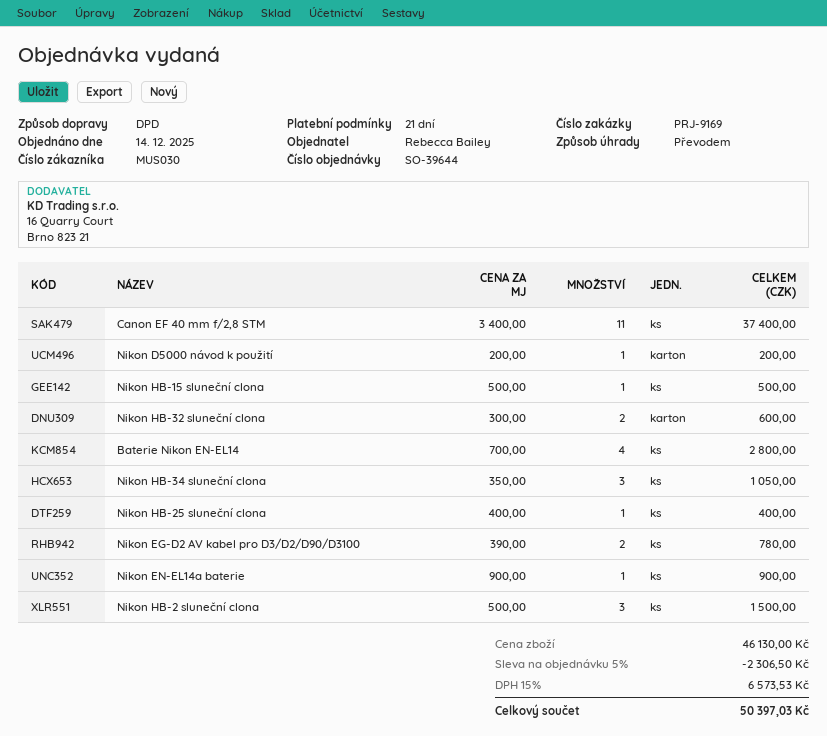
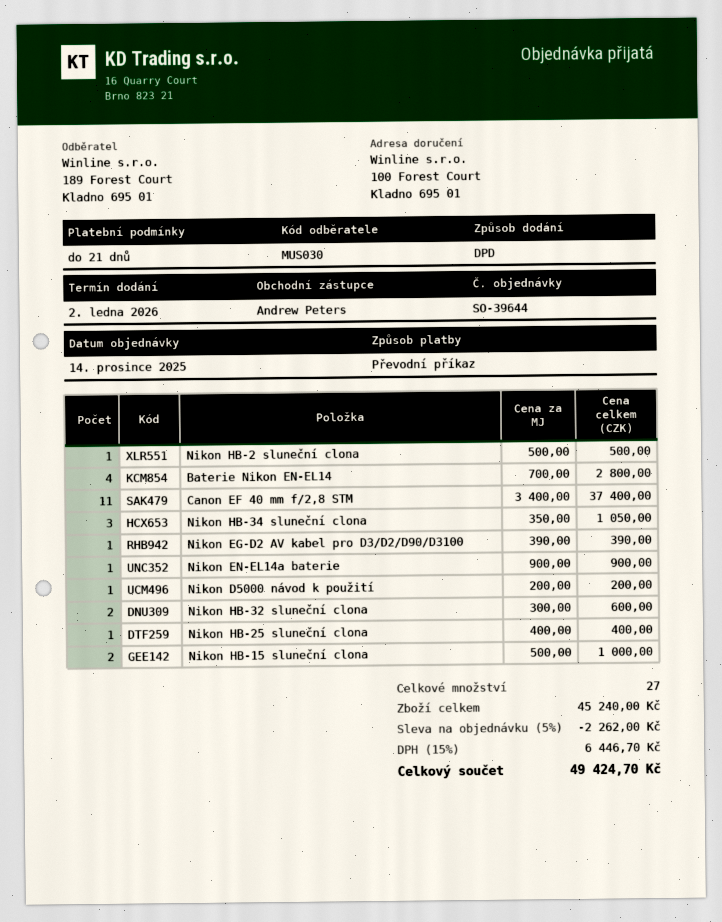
Nikon HB-15 sluneční clona: 1 x 500.00 = 500.00 -> 2 x 500.00 = 1000.00
Nikon EG-D2 AV kabel pro D3/D2/D90/D3100: 2 x 390.00 = 780.00 -> 1 x 390.00 = 390.00
Nikon HB-2 sluneční clona: 3 x 500.00 = 1500.00 -> 1 x 500.00 = 500.00
subtotal: 46130.00 -> 45240.00
discount: 5% = 2306.50 -> 5% = 2262.00
tax: 15% = 6573.53 -> 15% = 6446.70
total: 50397.03 -> 49424.70

